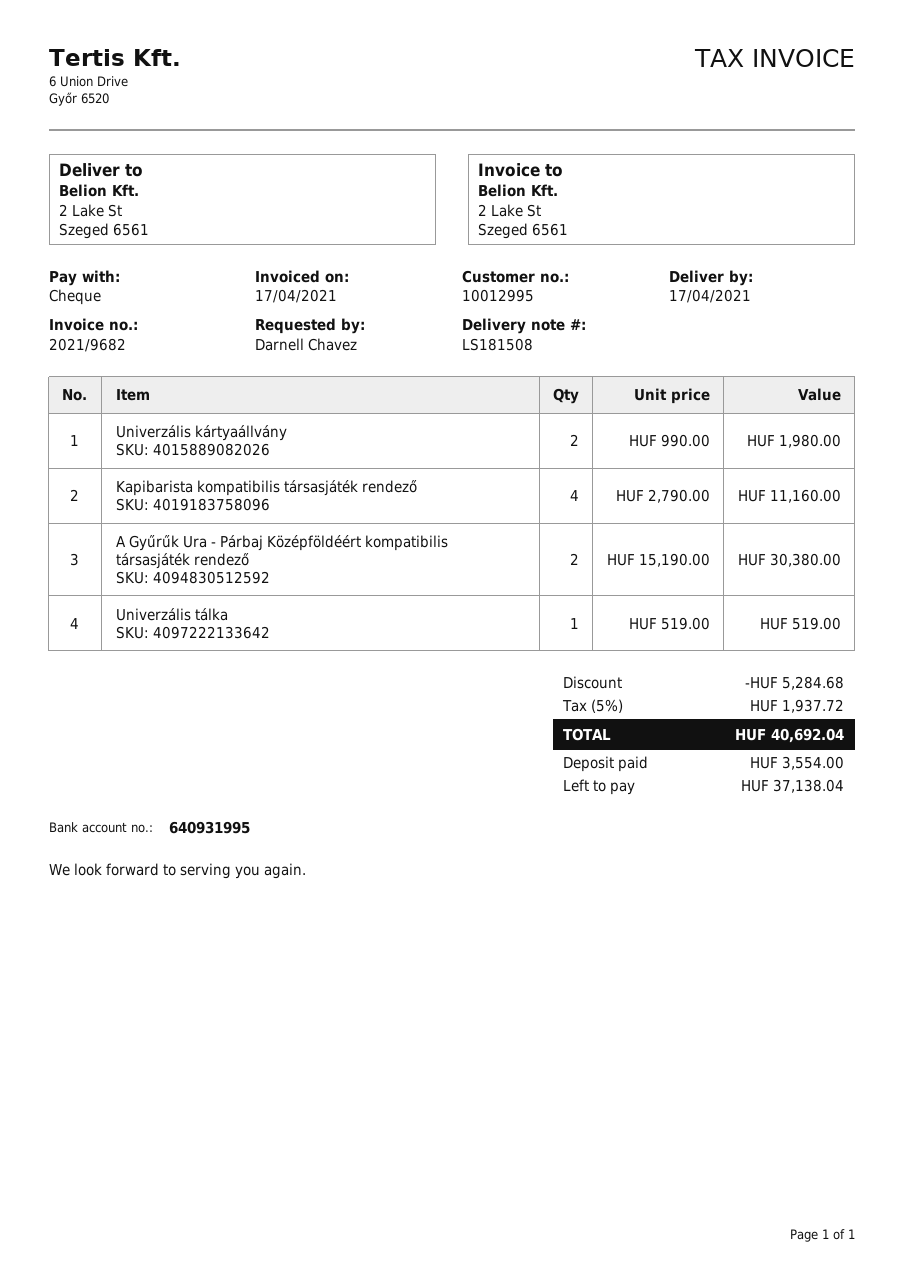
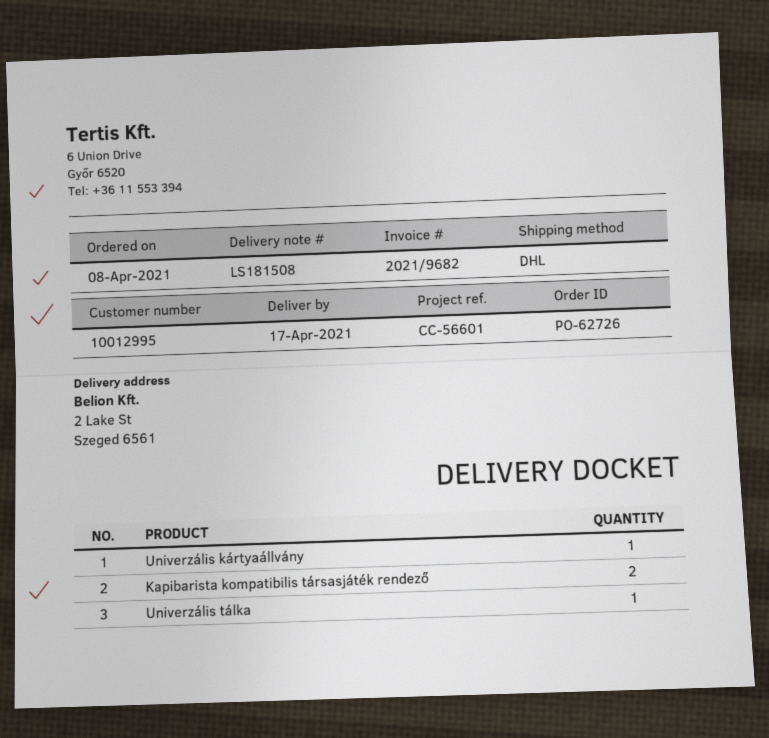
Univerzális kártyaállvány: 2 -> 1
Kapibarista kompatibilis társasjáték rendező: 4 -> 2
A Gyűrűk Ura - Párbaj Középföldéért kompatibilis társasjáték rendező: 2 -> none

